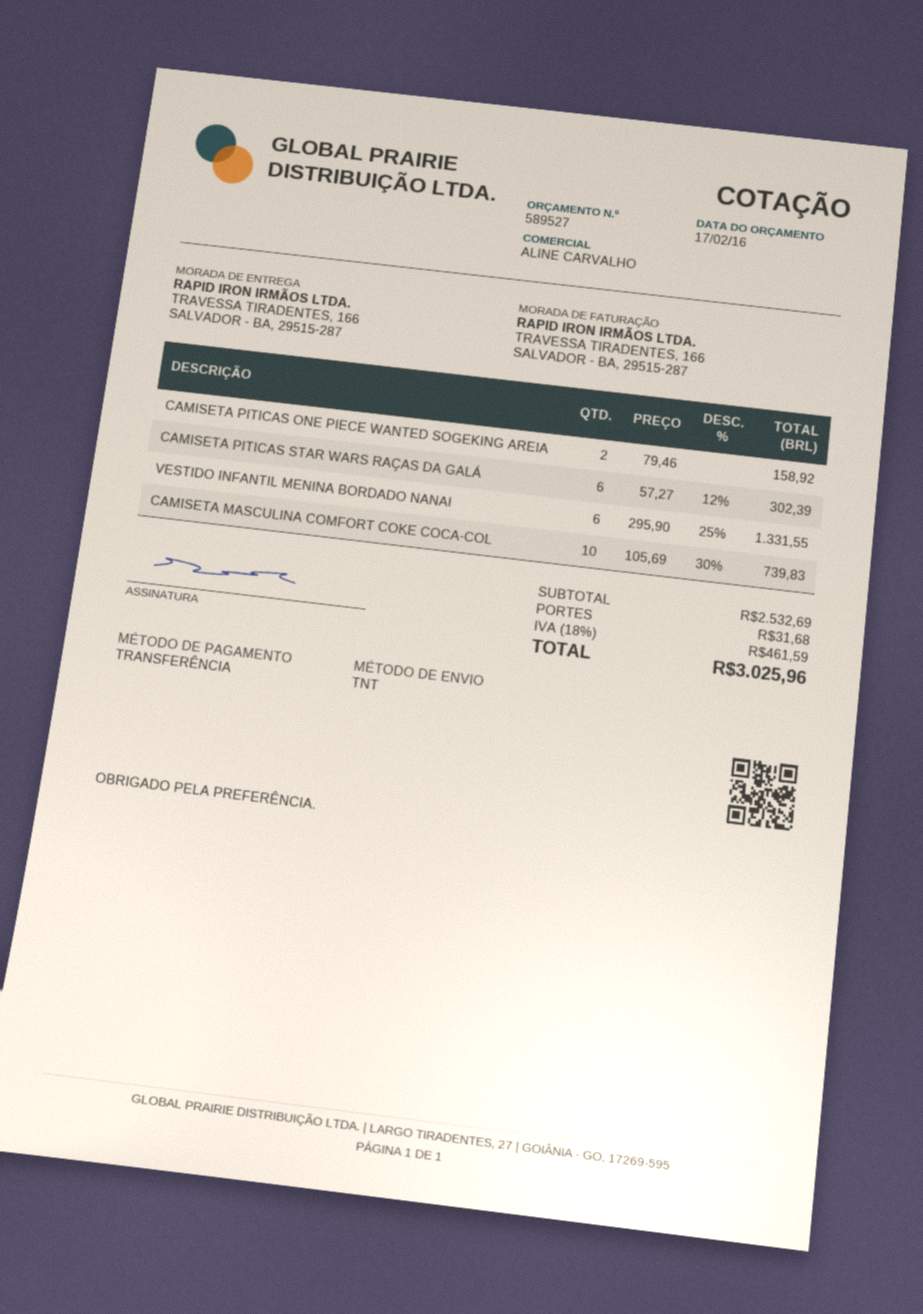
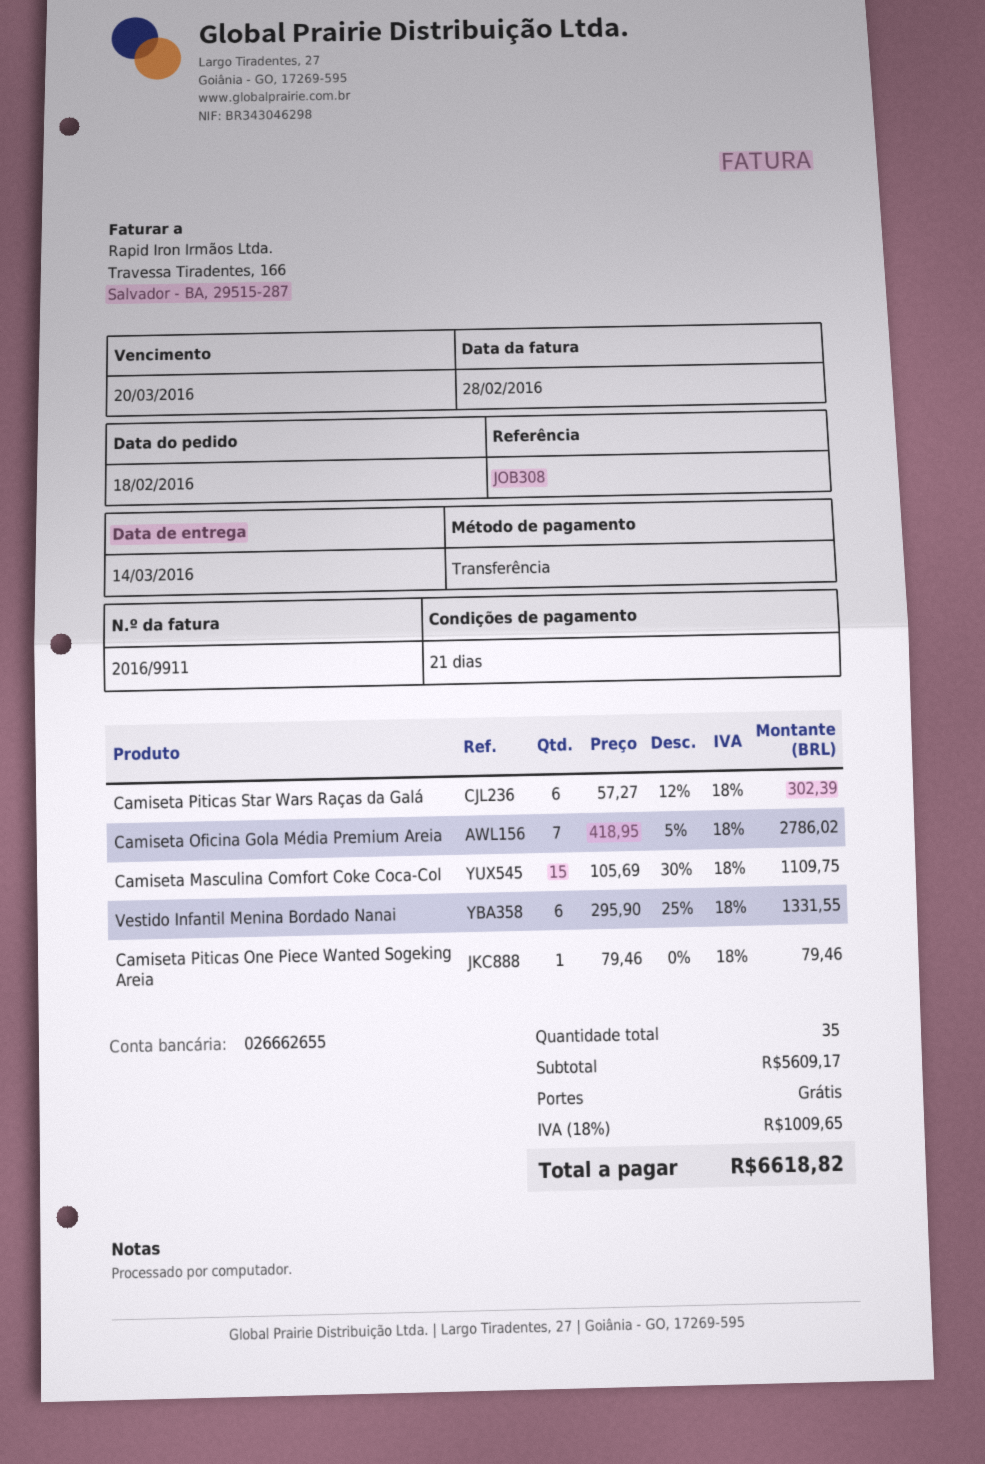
CAMISETA PITICAS ONE PIECE WANTED SOGEKING AREIA: 2 x 79.46 = 158.92 -> 1 x 79.46 = 79.46
CAMISETA MASCULINA COMFORT COKE COCA-COL: 10 x 105.69 - 30% = 739.83 -> 15 x 105.69 - 30% = 1109.75
Camiseta Oficina Gola Média Premium Areia: none -> 7 x 418.95 - 5% = 2786.02
subtotal: 2532.69 -> 5609.17
shipping: 31.68 -> 0.00
tax: 18% = 461.59 -> 18% = 1009.65
total: 3025.96 -> 6618.82

